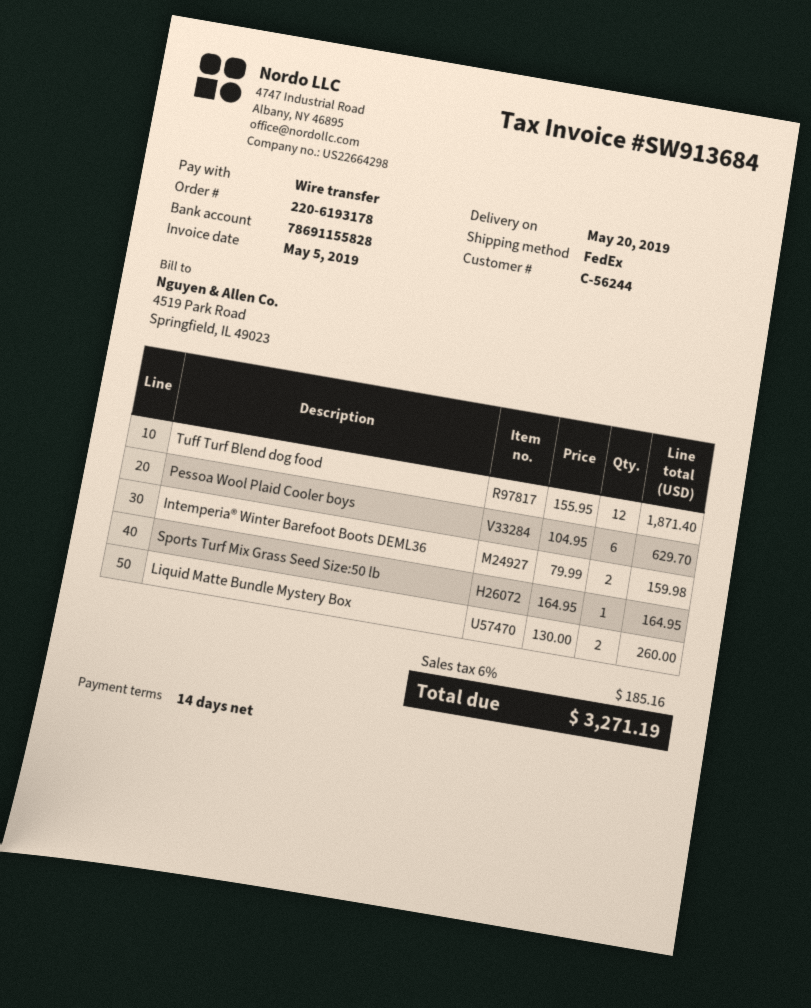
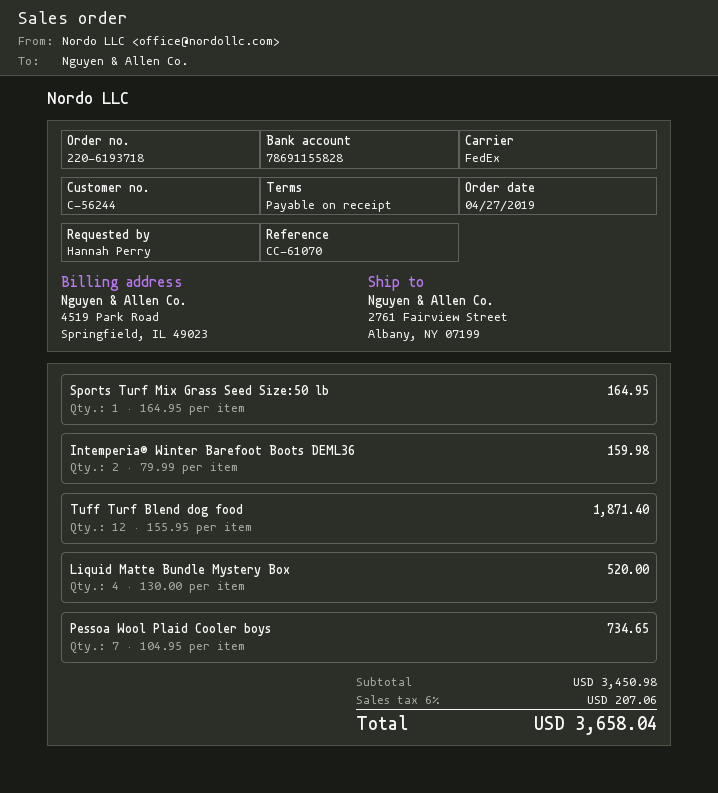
order number: 220-6193178 -> 220-6193718
payment terms: 14 days -> on receipt
Pessoa Wool Plaid Cooler boys: 6 x 104.95 = 629.70 -> 7 x 104.95 = 734.65
Liquid Matte Bundle Mystery Box: 2 x 130.00 = 260.00 -> 4 x 130.00 = 520.00
tax: 6% = 185.16 -> 6% = 207.06
total: 3271.19 -> 3658.04

